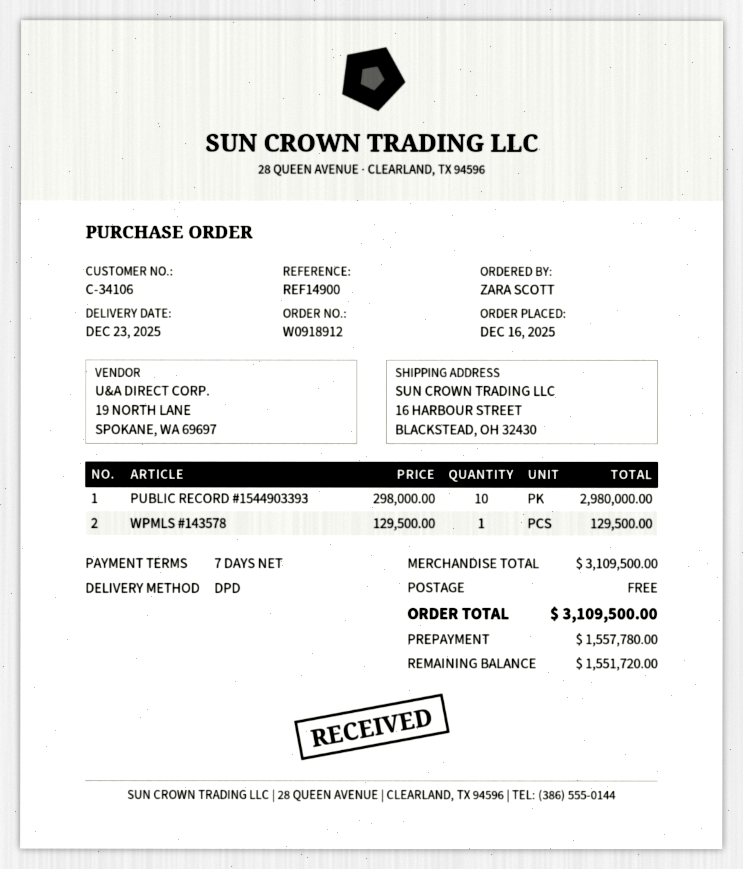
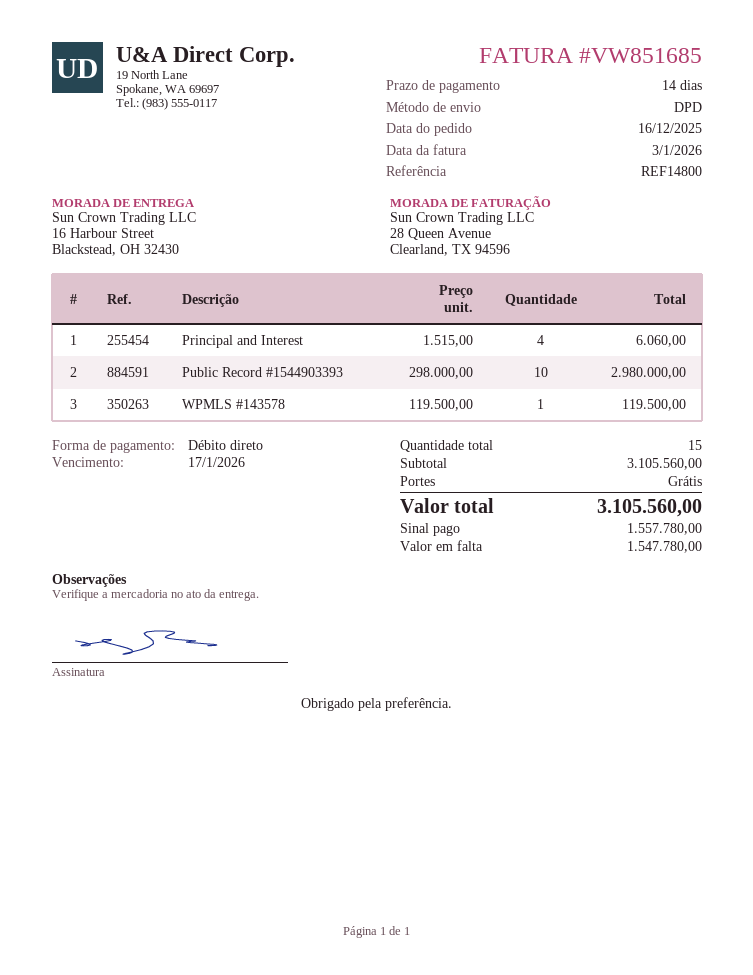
payment terms: 7 days -> 14 days
reference: REF14900 -> REF14800
WPMLS #143578: 1 x 129500.00 = 129500.00 -> 1 x 119500.00 = 119500.00
Principal and Interest: none -> 4 x 1515.00 = 6060.00
subtotal: 3109500.00 -> 3105560.00
total: 3109500.00 -> 3105560.00
balance: 1551720.00 -> 1547780.00

